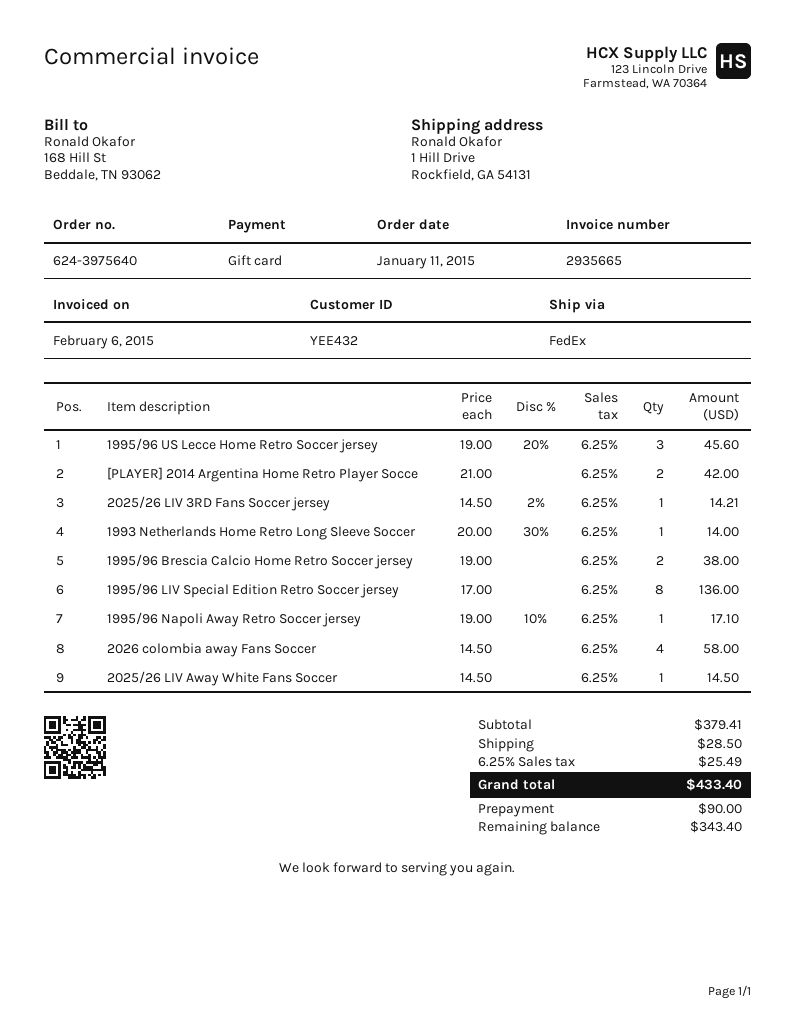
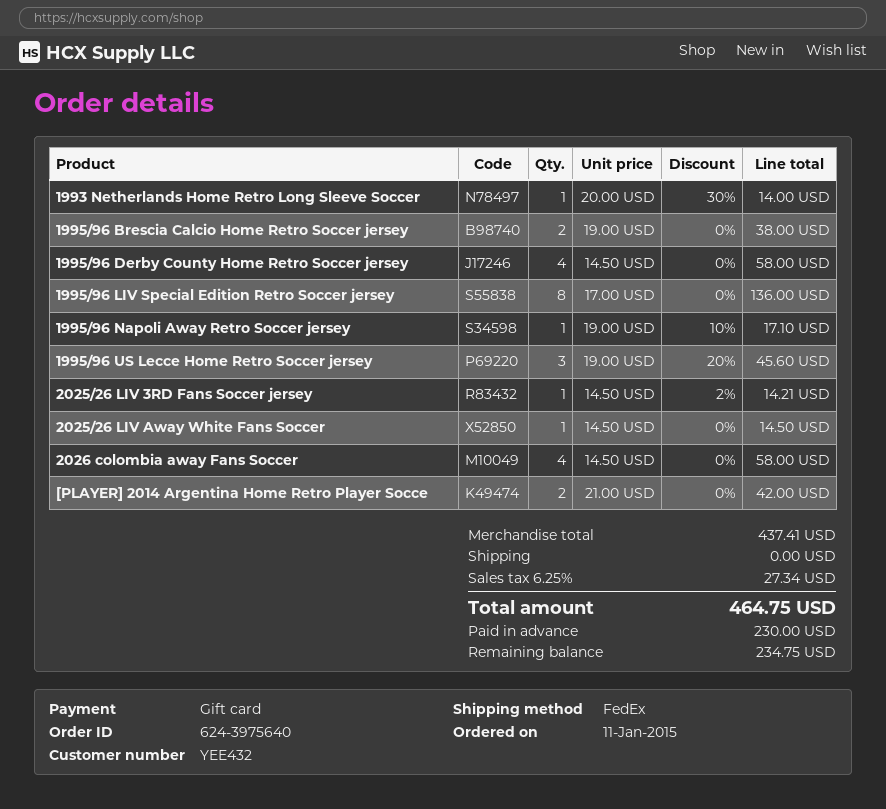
1995/96 Derby County Home Retro Soccer jersey: none -> 4 x 14.50 = 58.00
subtotal: 379.41 -> 437.41
shipping: 28.50 -> 0.00
tax: 6.25% = 25.49 -> 6.25% = 27.34
total: 433.40 -> 464.75
deposit: 90.00 -> 230.00
balance: 343.40 -> 234.75

